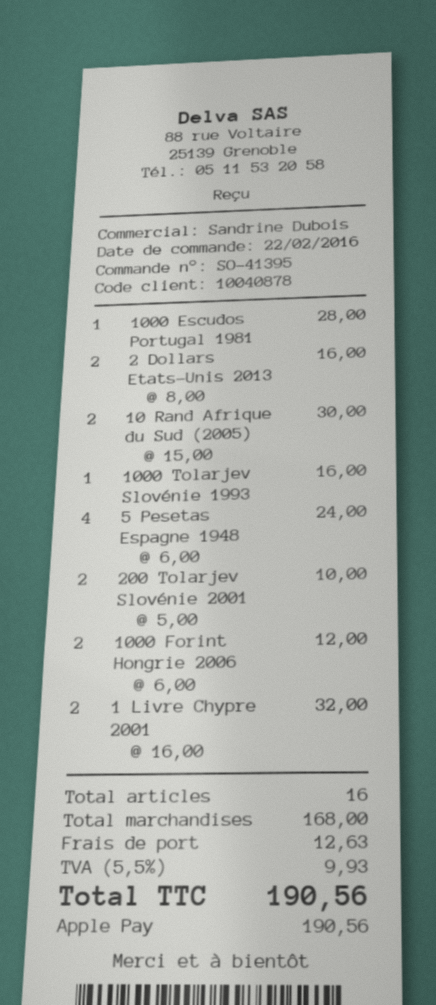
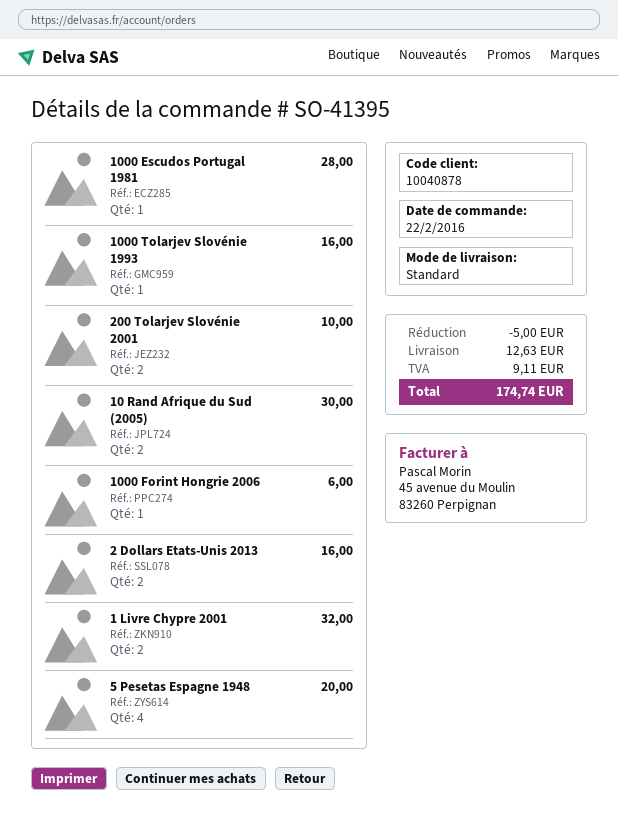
5 Pesetas Espagne 1948: 4 for 24.00 -> 4 for 20.00
1000 Forint Hongrie 2006: 2 for 12.00 -> 1 for 6.00
discount: none -> 5.00
tax: 9.93 -> 9.11
total: 190.56 -> 174.74

